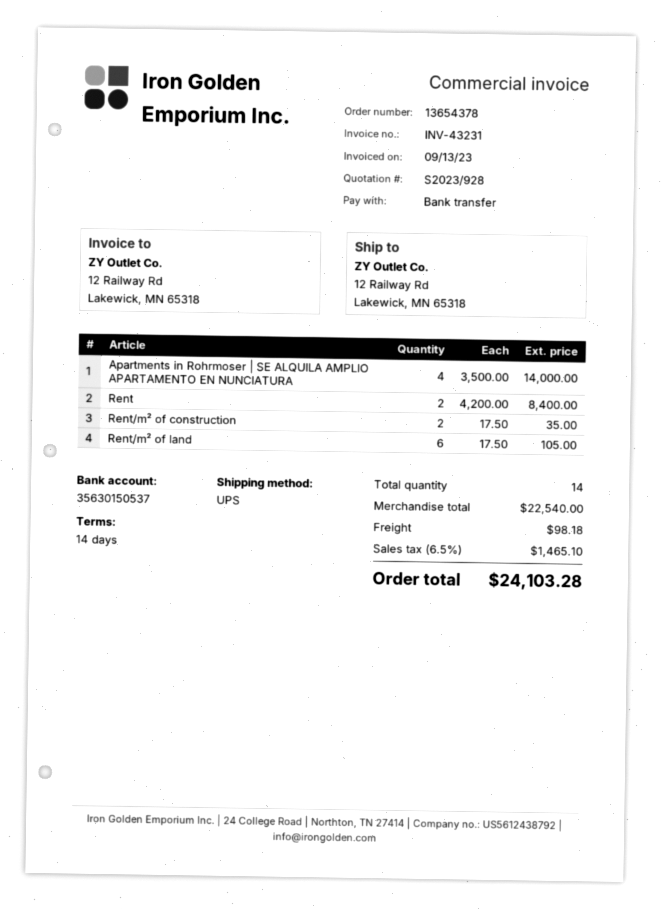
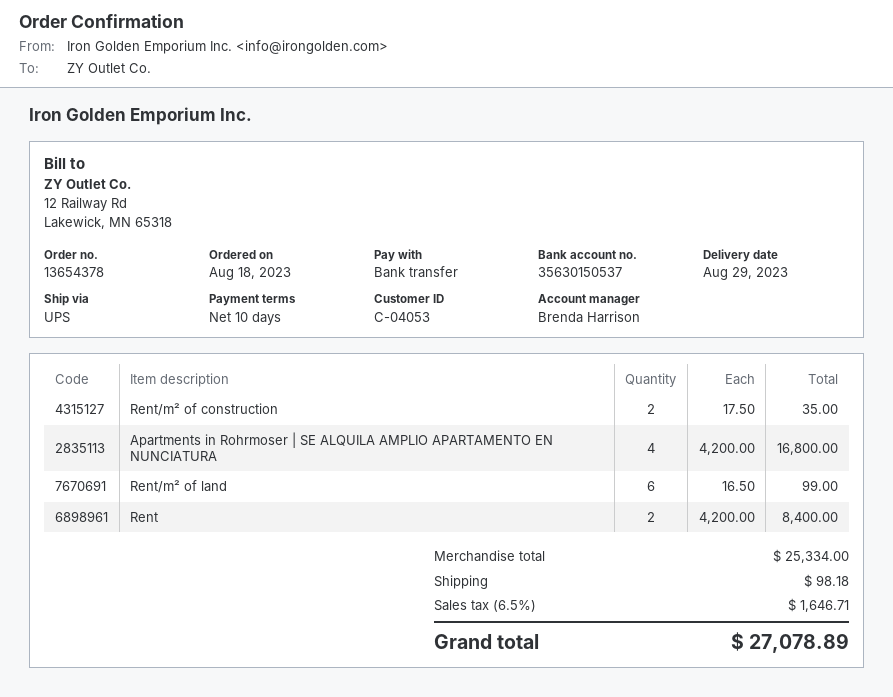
payment terms: 14 days -> 10 days
Apartments in Rohrmoser | SE ALQUILA AMPLIO APARTAMENTO EN NUNCIATURA: 4 x 3500.00 = 14000.00 -> 4 x 4200.00 = 16800.00
Rent/m² of land: 6 x 17.50 = 105.00 -> 6 x 16.50 = 99.00
subtotal: 22540.00 -> 25334.00
tax: 6.5% = 1465.10 -> 6.5% = 1646.71
total: 24103.28 -> 27078.89

